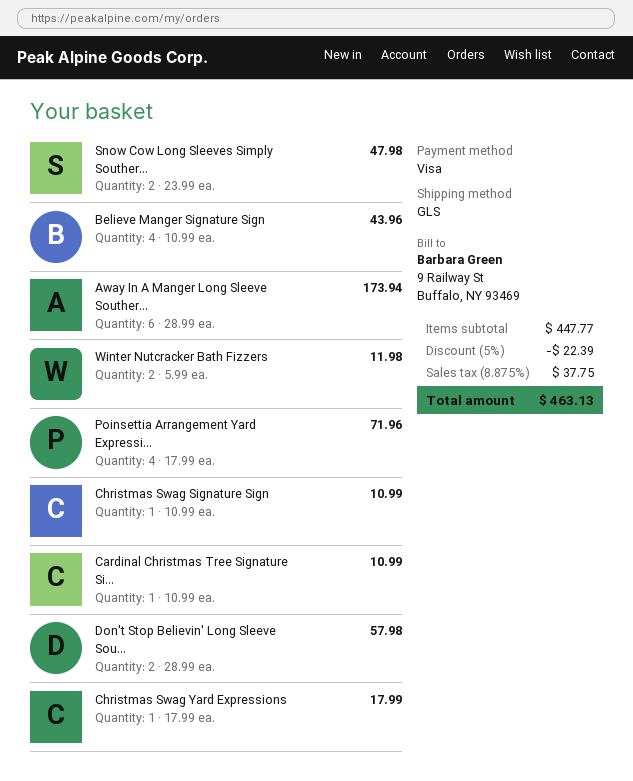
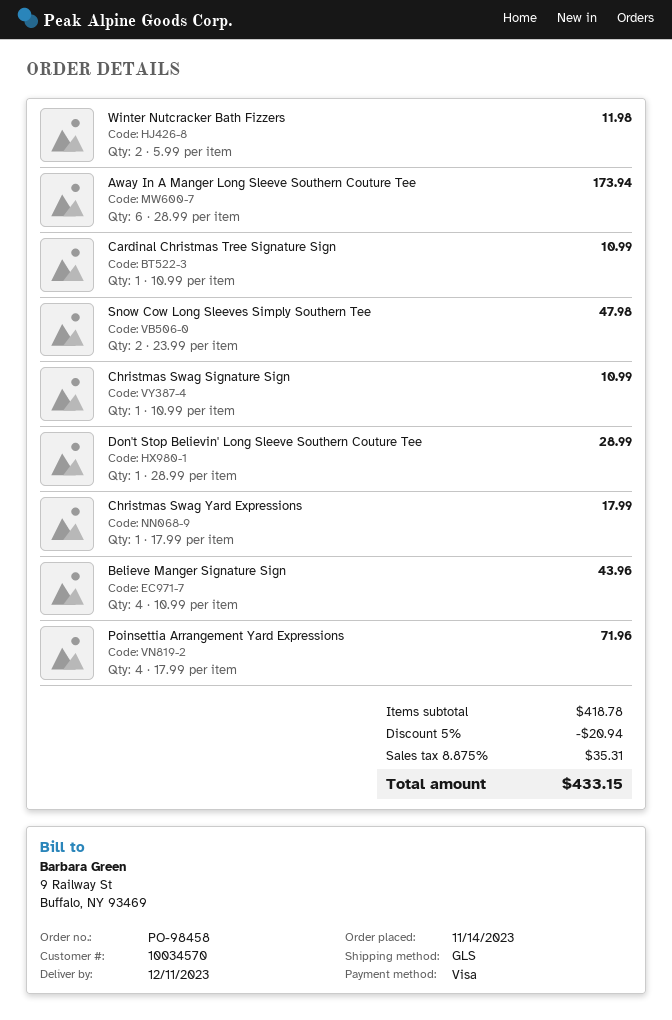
Don't Stop Believin' Long Sleeve Sou...: 2 x 28.99 = 57.98 -> 1 x 28.99 = 28.99
subtotal: 447.77 -> 418.78
discount: 5% = 22.39 -> 5% = 20.94
tax: 8.875% = 37.75 -> 8.875% = 35.31
total: 463.13 -> 433.15

